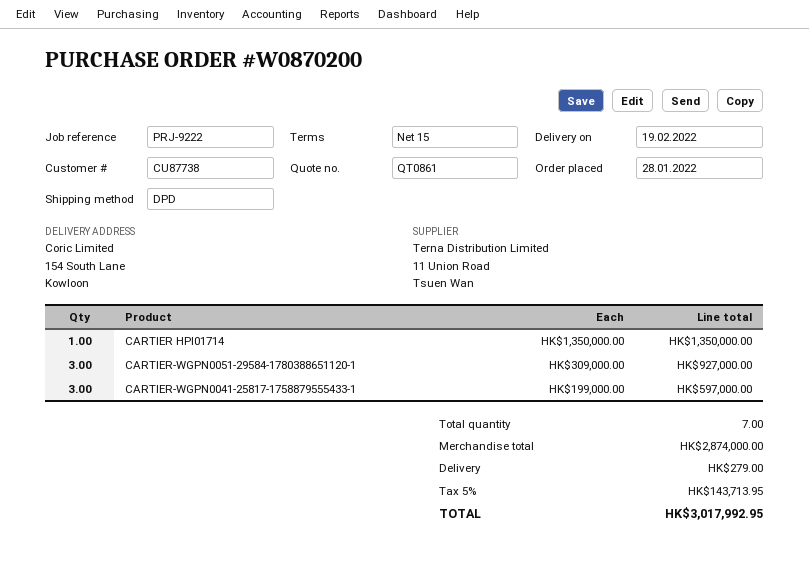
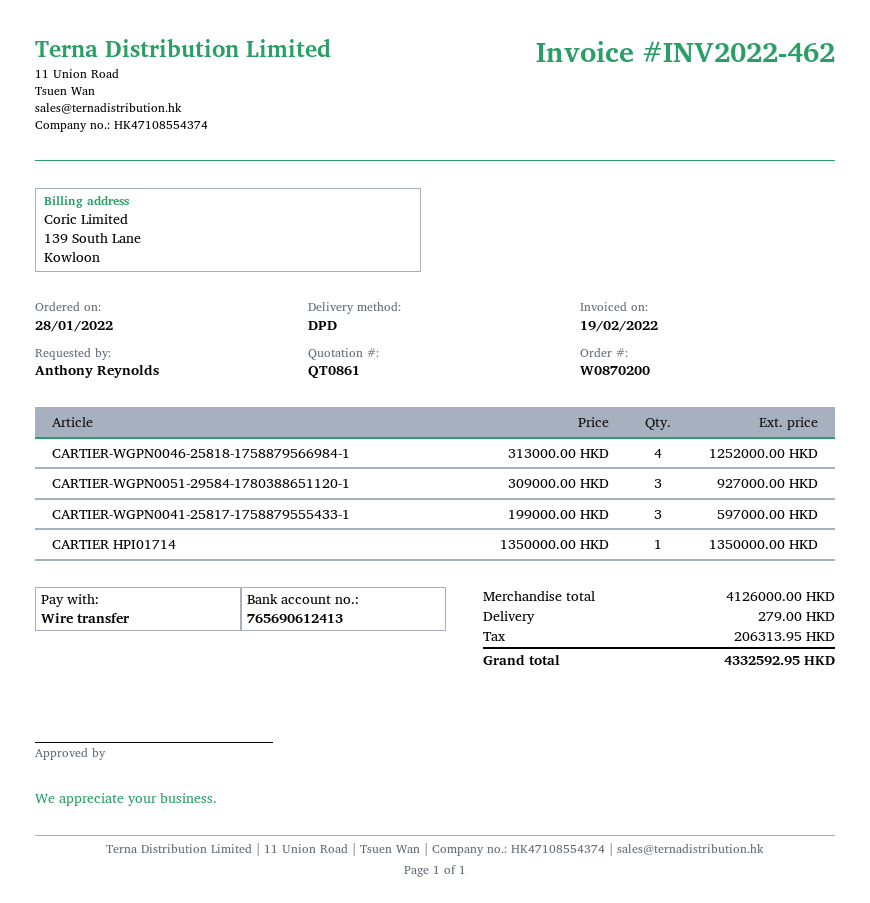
CARTIER-WGPN0046-25818-1758879566984-1: none -> 4 x 313000.00 = 1252000.00
subtotal: 2874000.00 -> 4126000.00
tax: 143713.95 -> 206313.95
total: 3017992.95 -> 4332592.95

